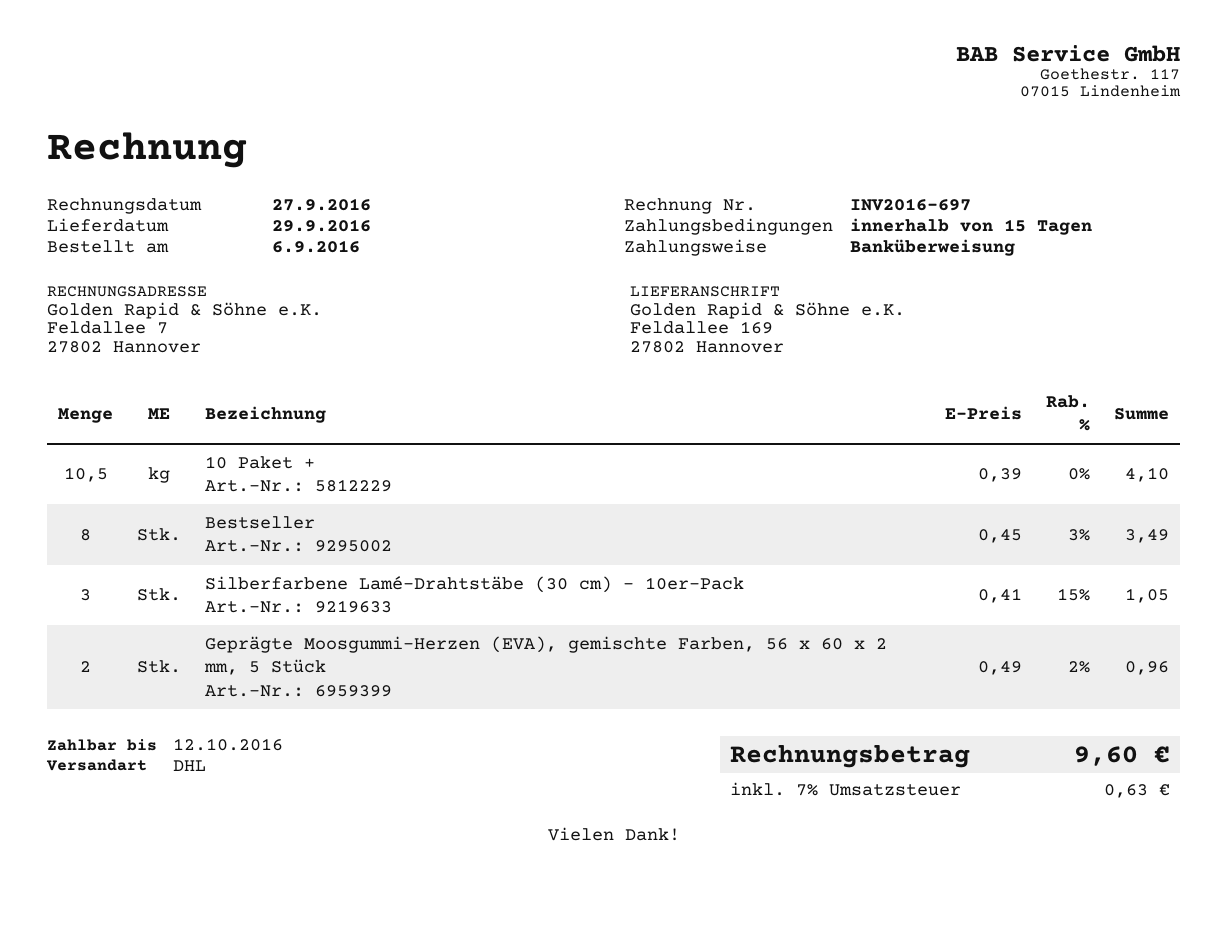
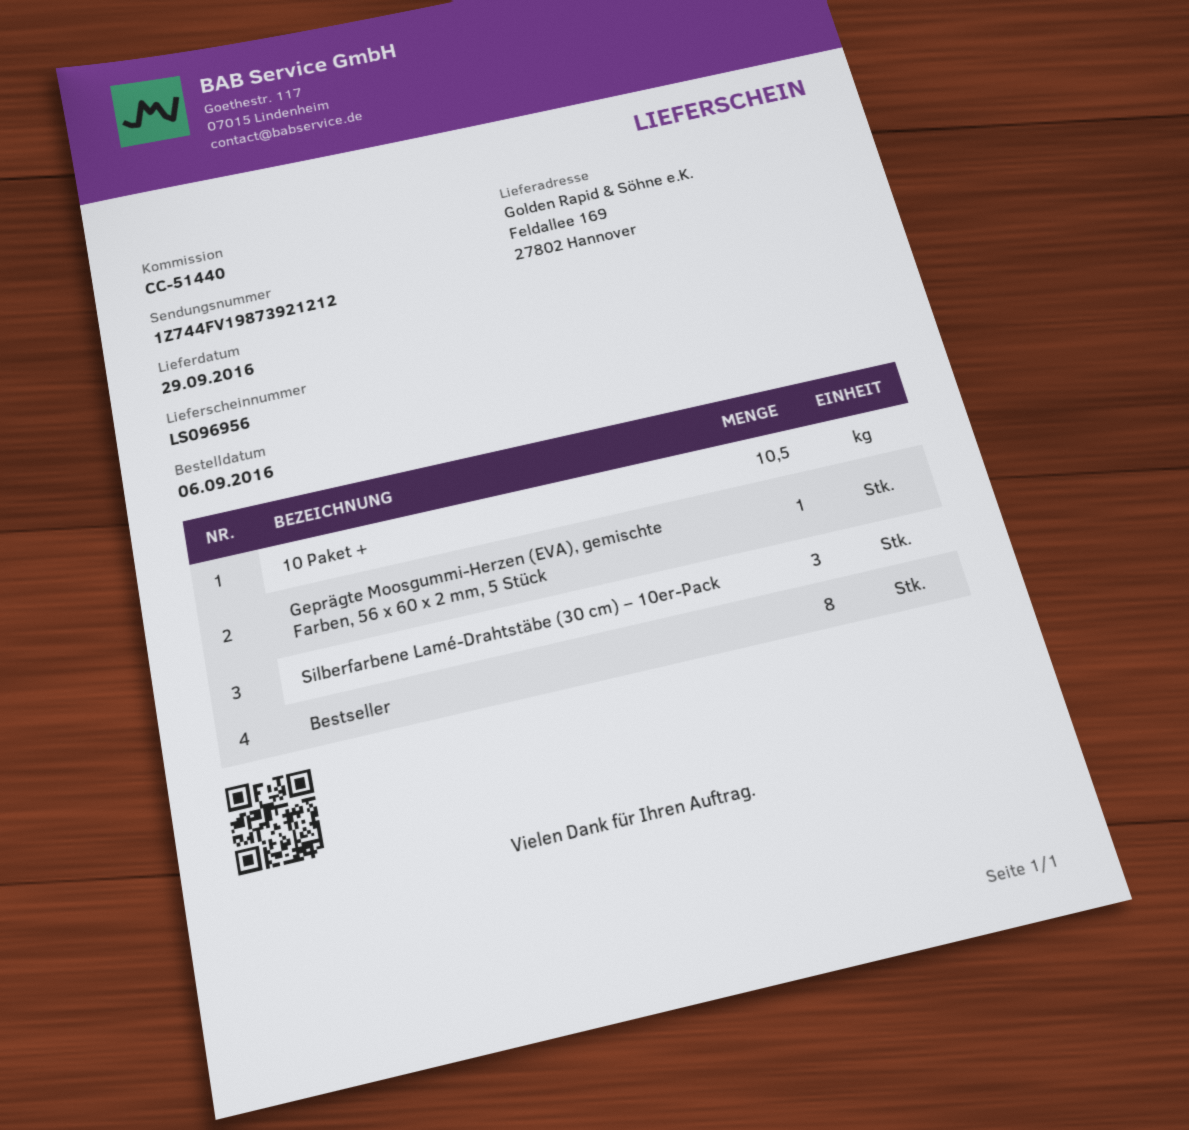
Geprägte Moosgummi-Herzen (EVA), gemischte Farben, 56 x 60 x 2 mm, 5 Stück: 2 -> 1

